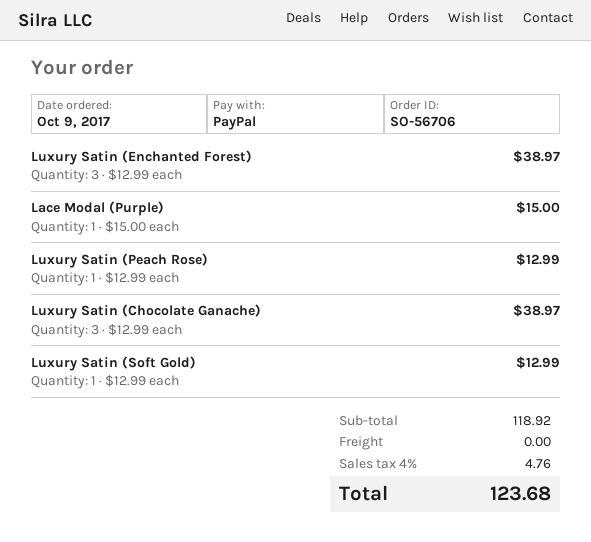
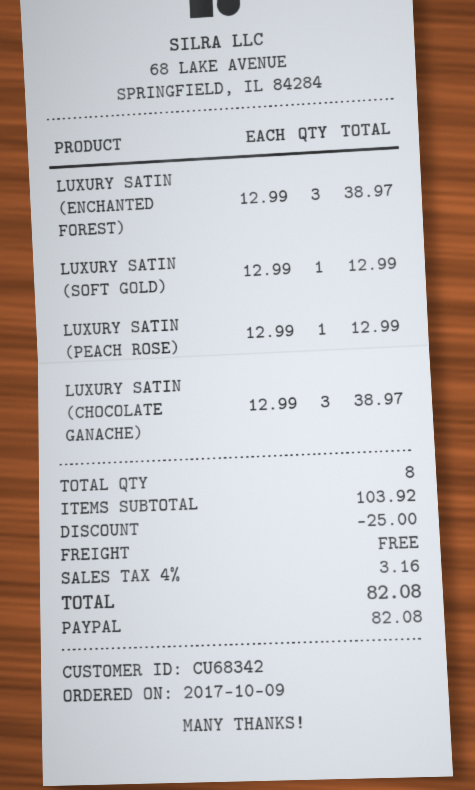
Lace Modal (Purple): 1 x 15.00 = 15.00 -> none
subtotal: 118.92 -> 103.92
discount: none -> 25.00
tax: 4% = 4.76 -> 4% = 3.16
total: 123.68 -> 82.08

